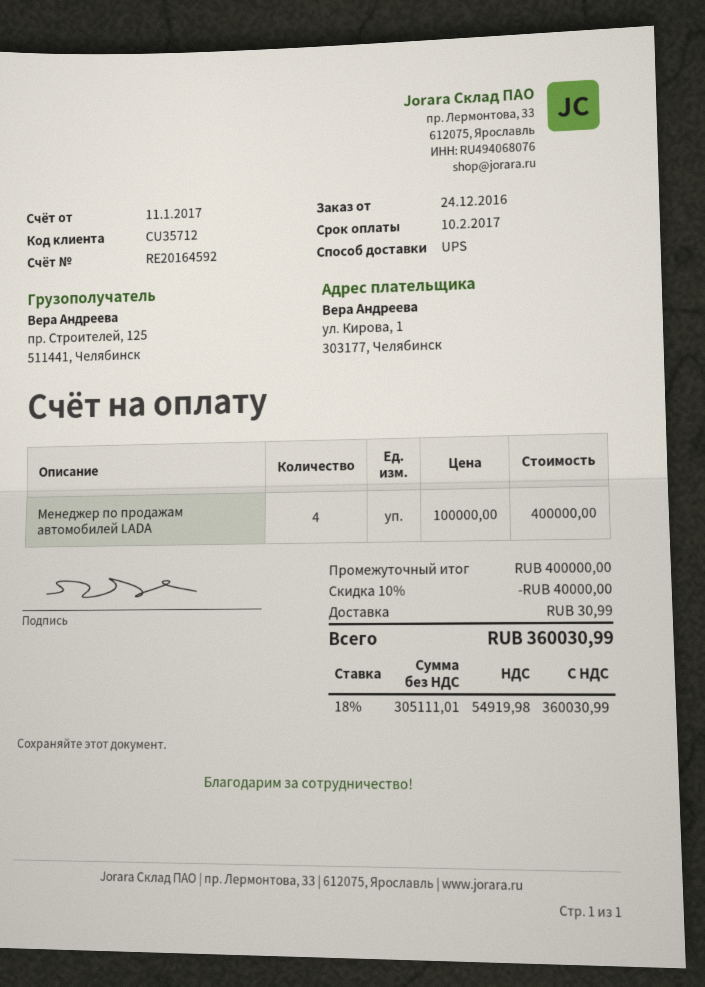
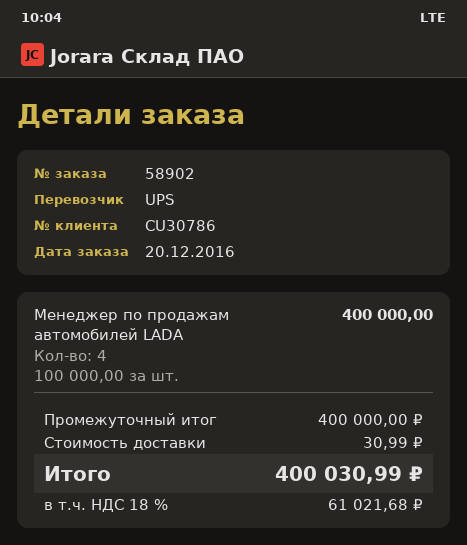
order date: 2016-12-24 -> 2016-12-20
customer number: CU35712 -> CU30786
discount: 10% = 40000.00 -> none
tax: 18% = 54919.98 -> 18% = 61021.68
total: 360030.99 -> 400030.99

